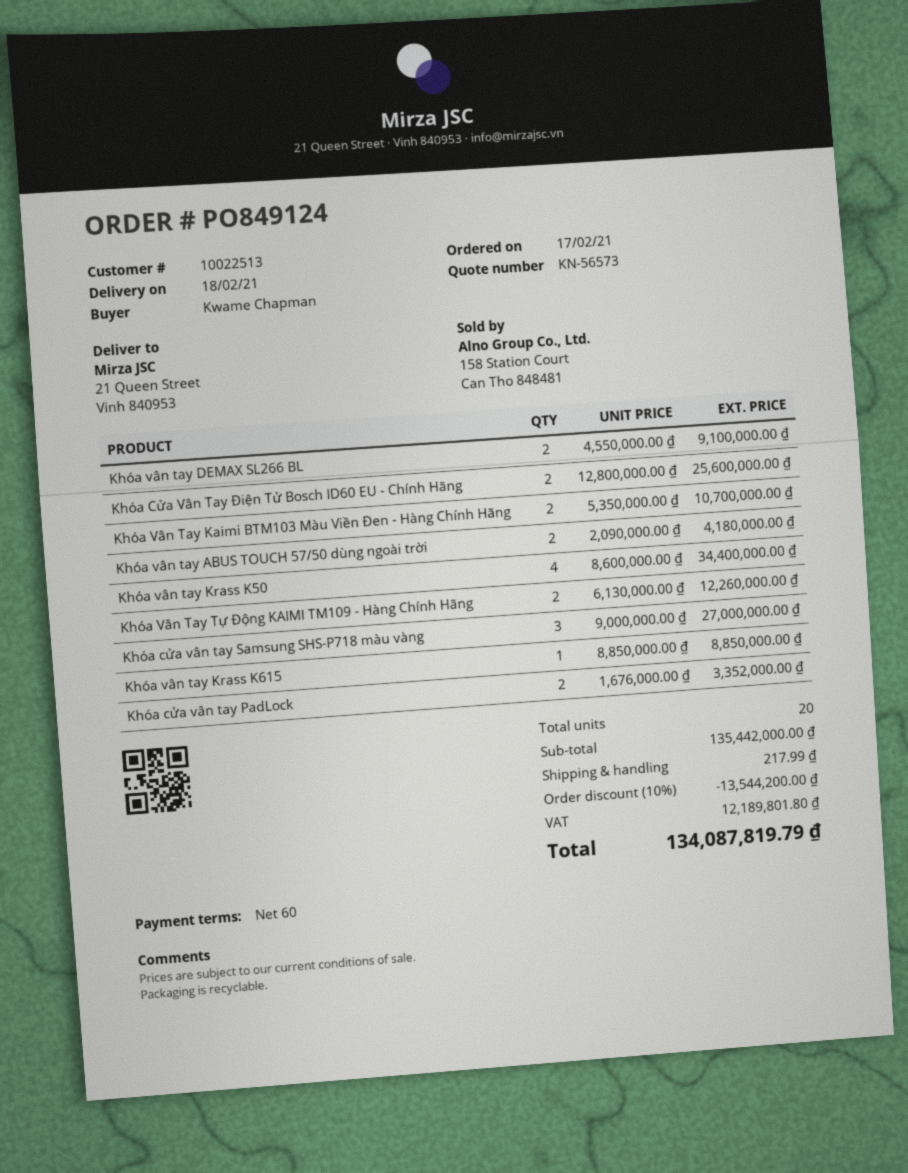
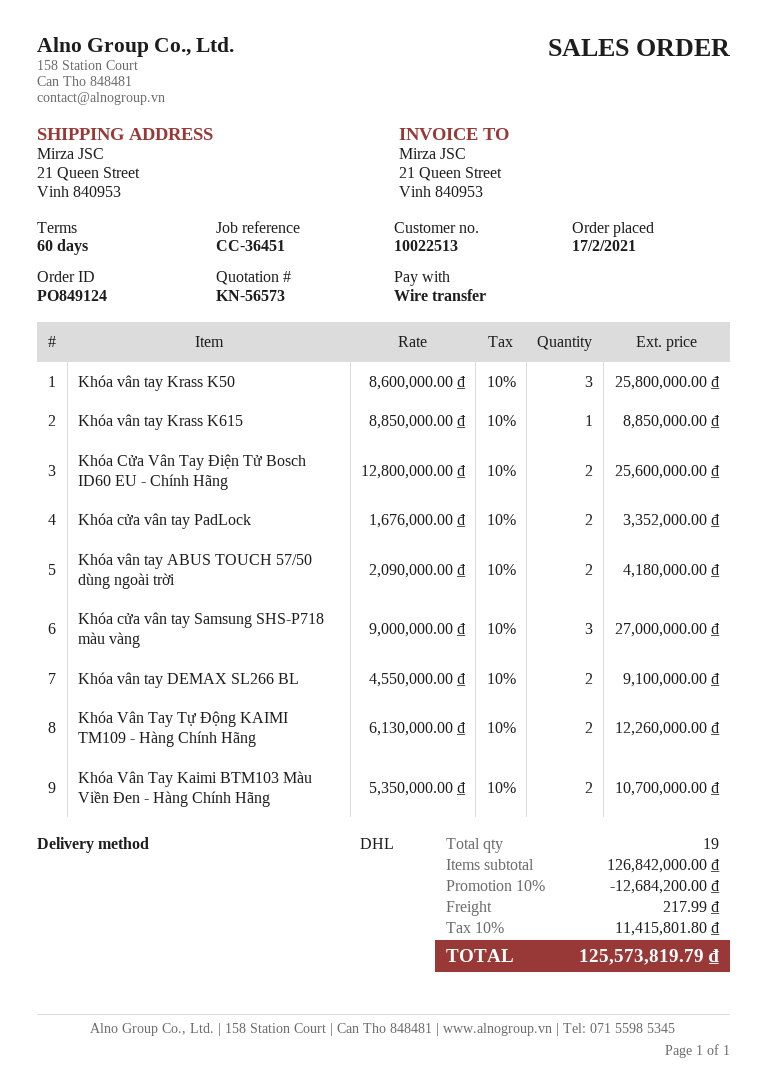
Khóa vân tay Krass K50: 4 x 8600000.00 = 34400000.00 -> 3 x 8600000.00 = 25800000.00
total quantity: 20 -> 19
subtotal: 135442000.00 -> 126842000.00
discount: 10% = 13544200.00 -> 10% = 12684200.00
tax: 12189801.80 -> 11415801.80
total: 134087819.79 -> 125573819.79

